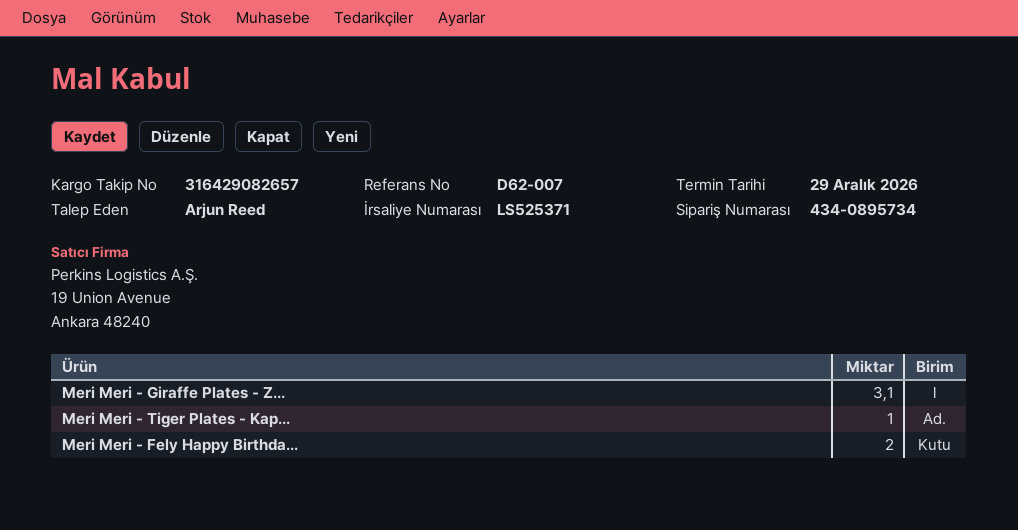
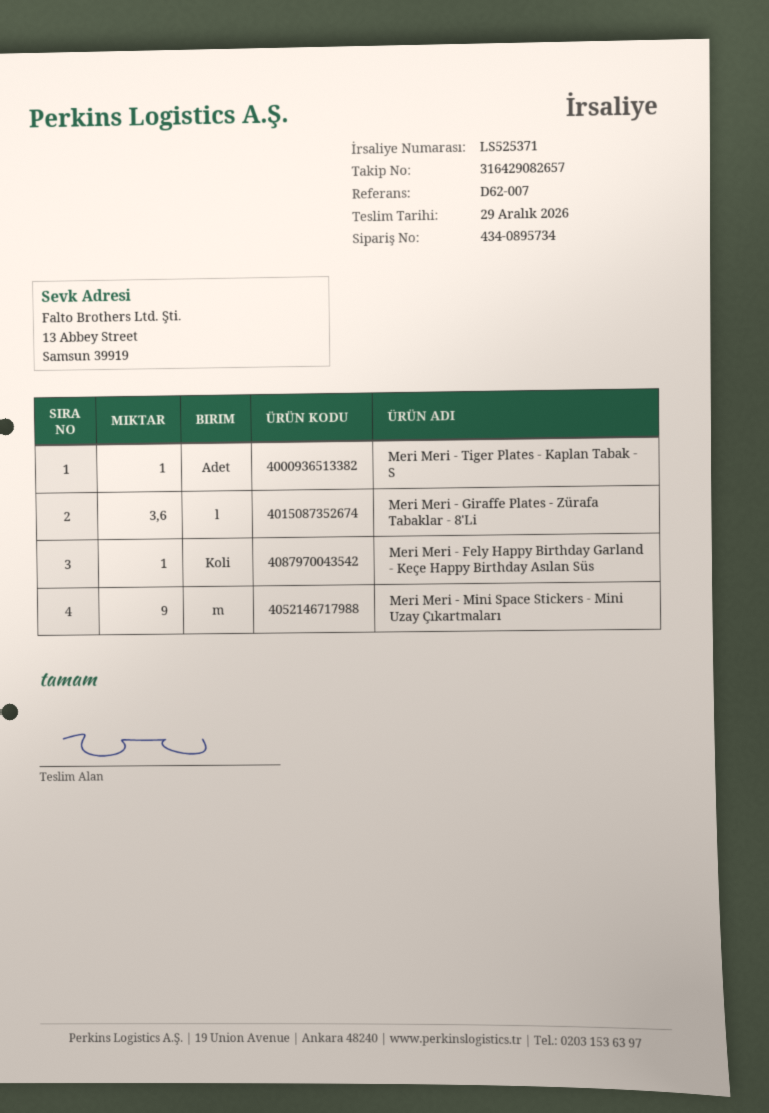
Meri Meri - Giraffe Plates - Z...: 3.1 -> 3.6
Meri Meri - Fely Happy Birthda...: 2 -> 1
Meri Meri - Mini Space Stickers - Mini Uzay Çıkartmaları: none -> 9

